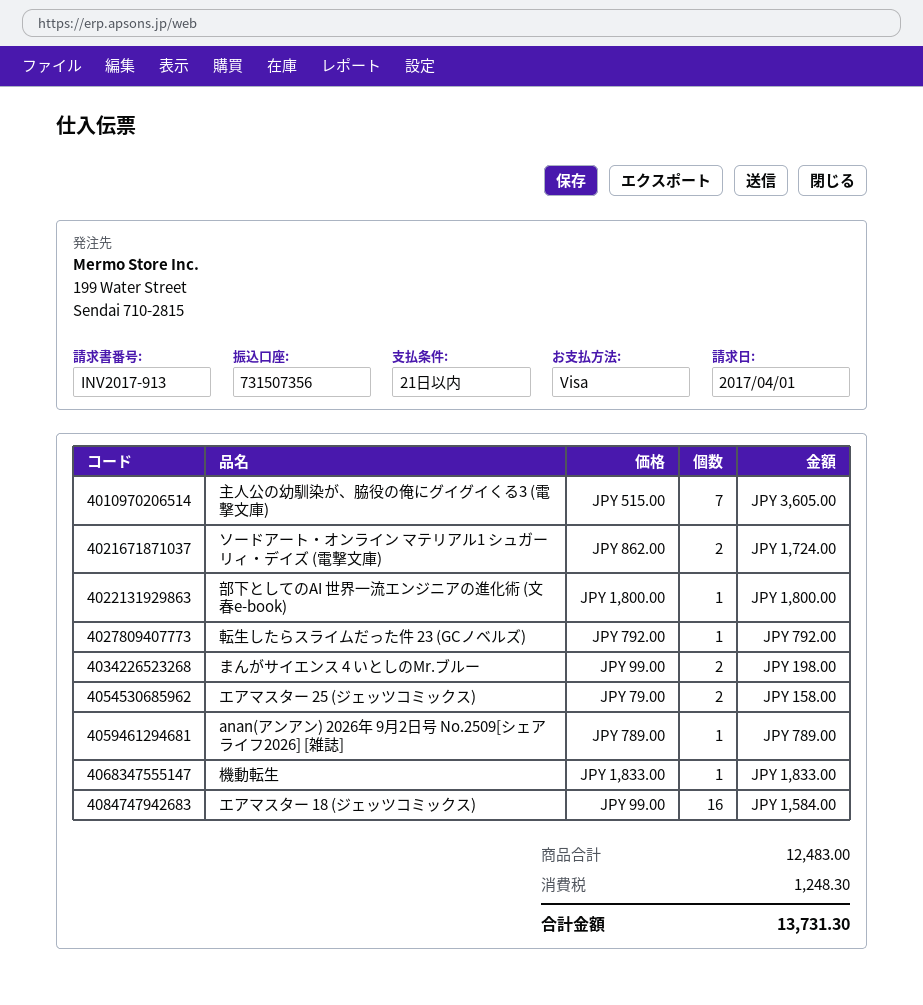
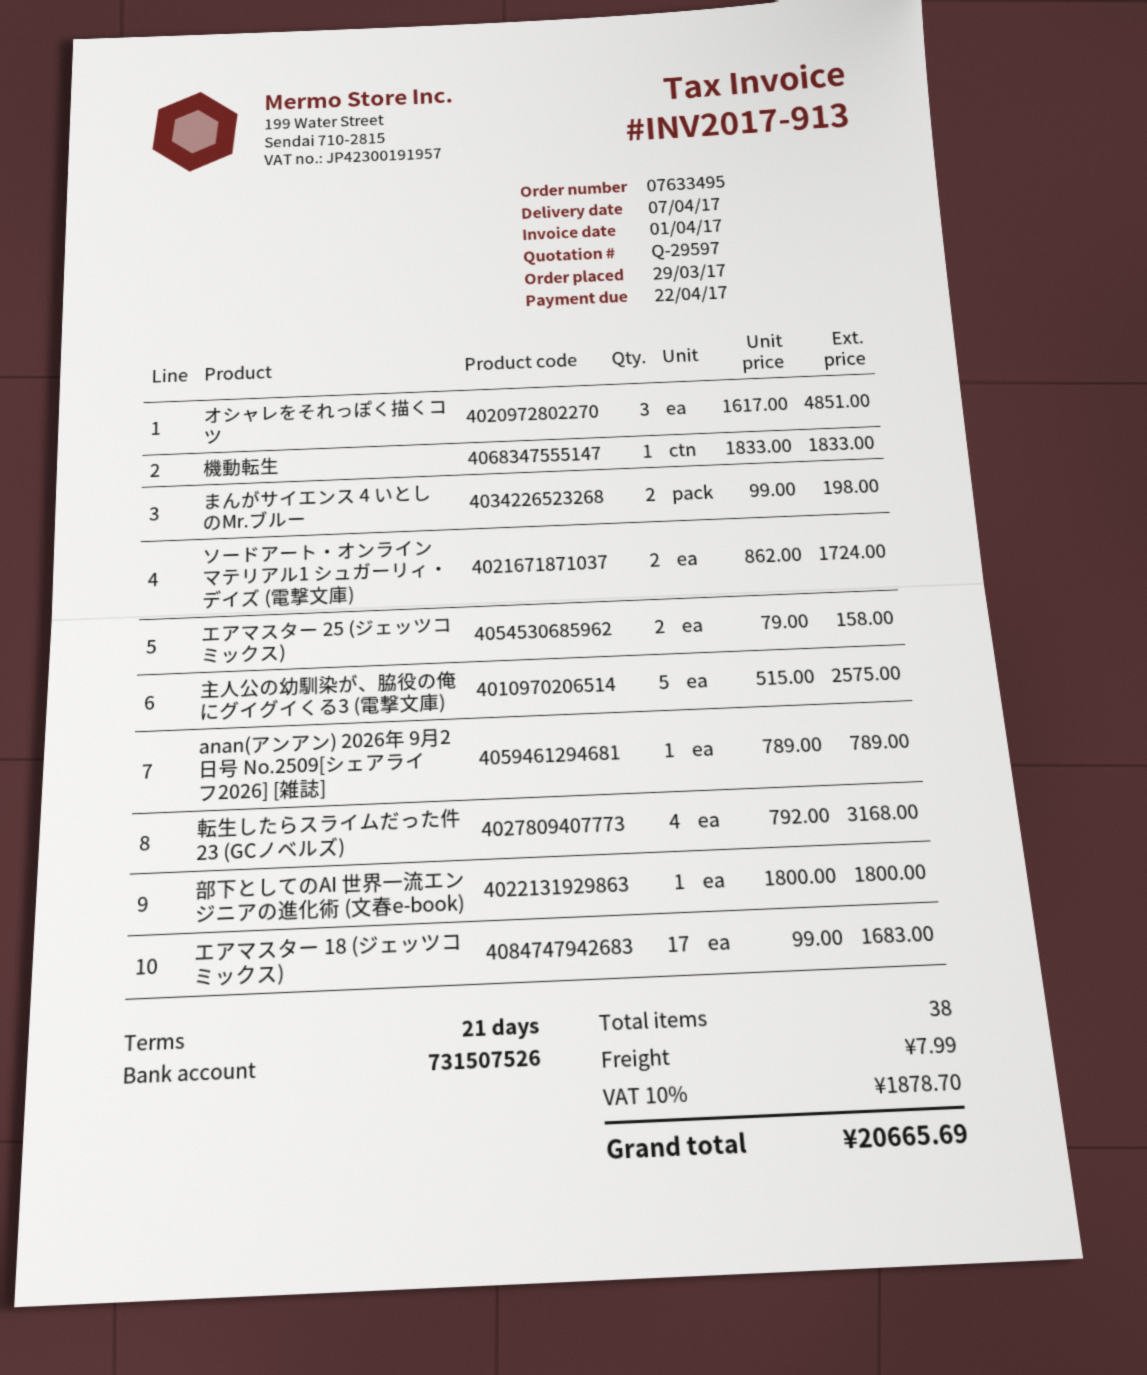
bank account: 731507356 -> 731507526
主人公の幼馴染が、脇役の俺にグイグイくる3 (電撃文庫): 7 x 515.00 = 3605.00 -> 5 x 515.00 = 2575.00
転生したらスライムだった件 23 (GCノベルズ): 1 x 792.00 = 792.00 -> 4 x 792.00 = 3168.00
エアマスター 18 (ジェッツコミックス): 16 x 99.00 = 1584.00 -> 17 x 99.00 = 1683.00
オシャレをそれっぽく描くコツ: none -> 3 x 1617.00 = 4851.00
shipping: none -> 7.99
tax: 1248.30 -> 1878.70
total: 13731.30 -> 20665.69

